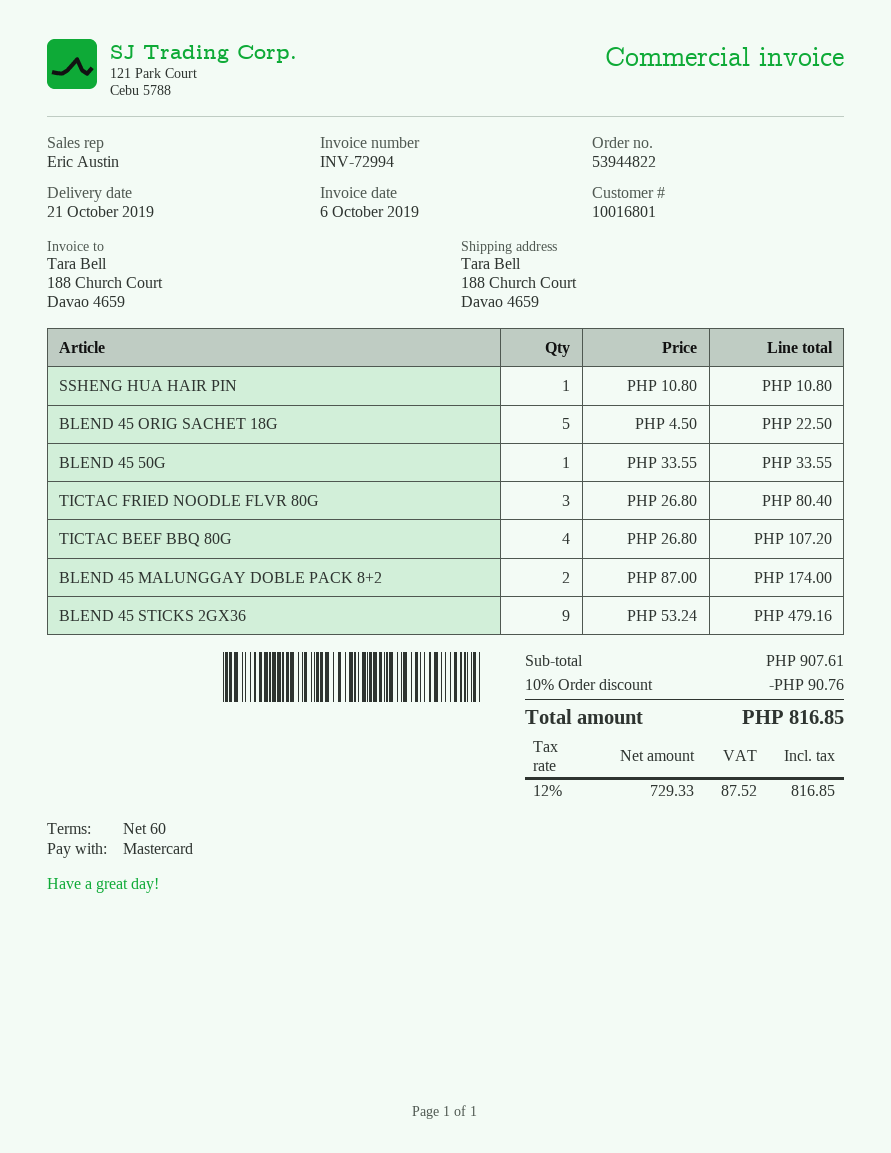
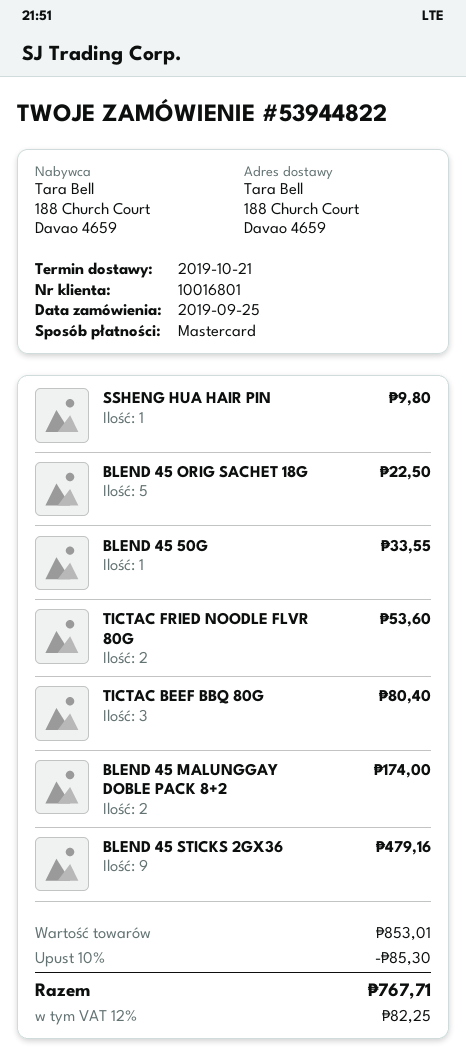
SSHENG HUA HAIR PIN: 1 for 10.80 -> 1 for 9.80
TICTAC FRIED NOODLE FLVR 80G: 3 for 80.40 -> 2 for 53.60
TICTAC BEEF BBQ 80G: 4 for 107.20 -> 3 for 80.40
subtotal: 907.61 -> 853.01
discount: 10% = 90.76 -> 10% = 85.30
tax: 12% = 87.52 -> 12% = 82.25
total: 816.85 -> 767.71

